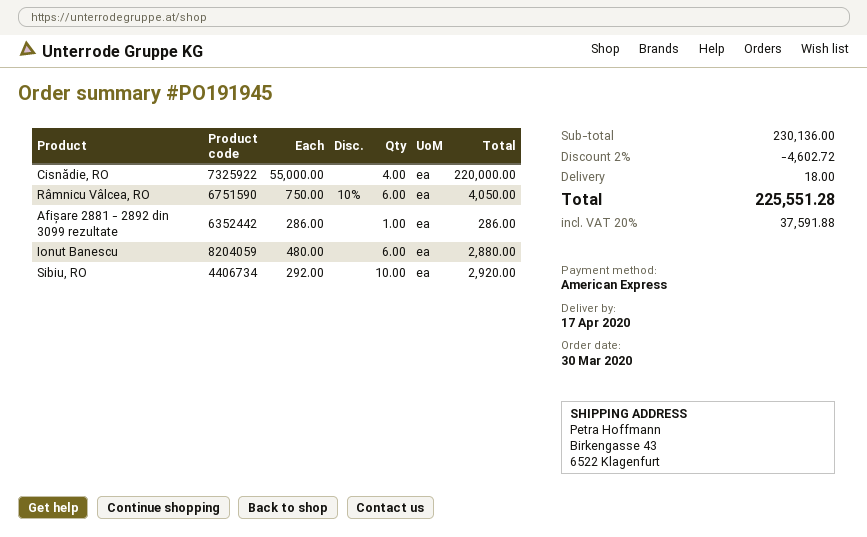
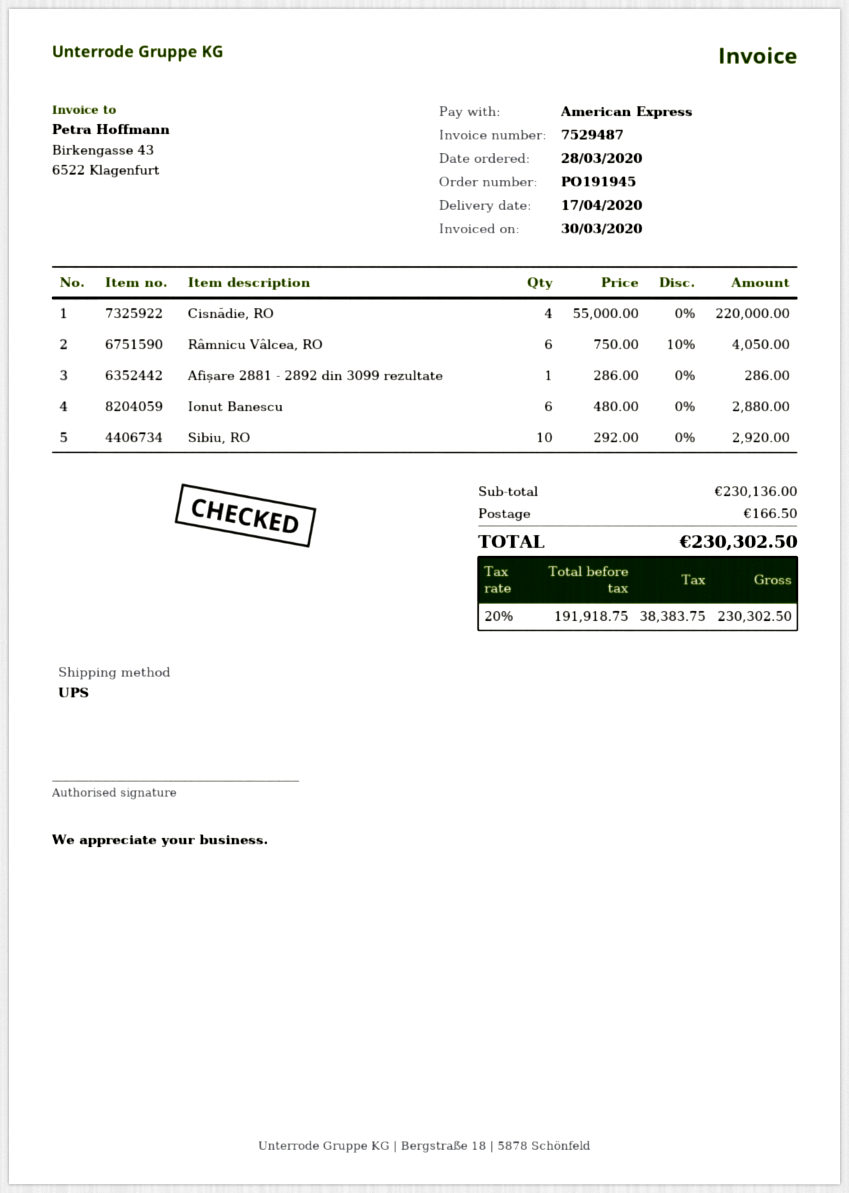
order date: 2020-03-30 -> 2020-03-28
discount: 2% = 4602.72 -> none
shipping: 18.00 -> 166.50
tax: 20% = 37591.88 -> 20% = 38383.75
total: 225551.28 -> 230302.50

